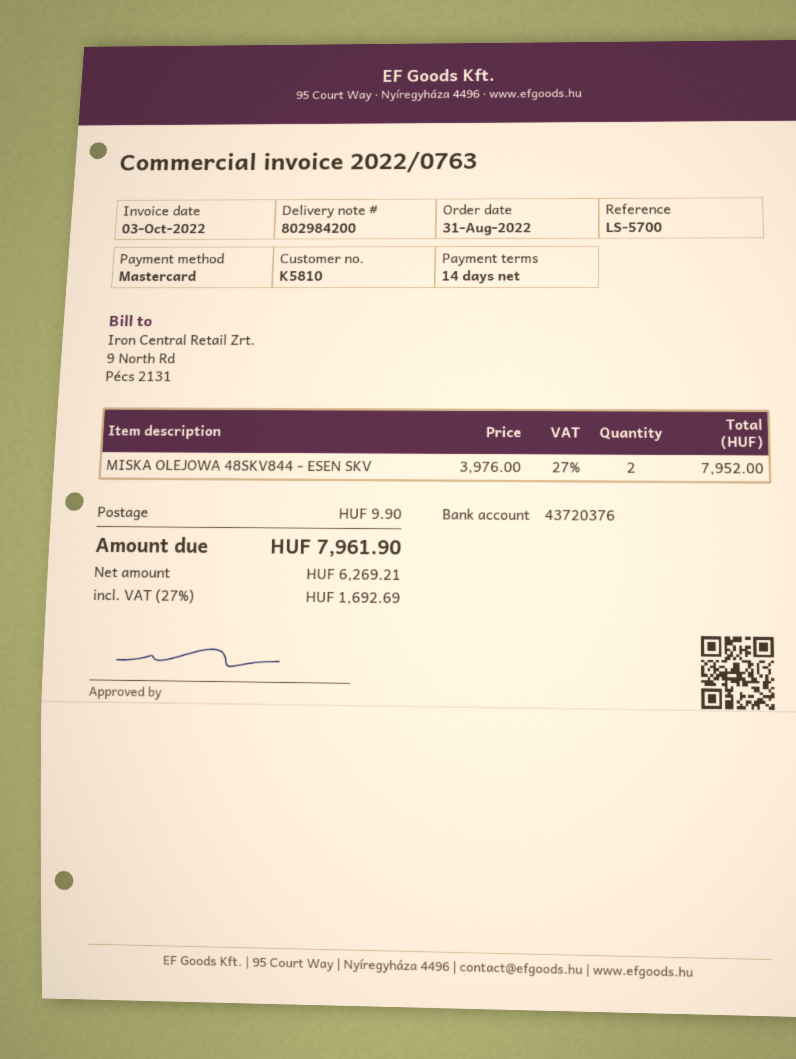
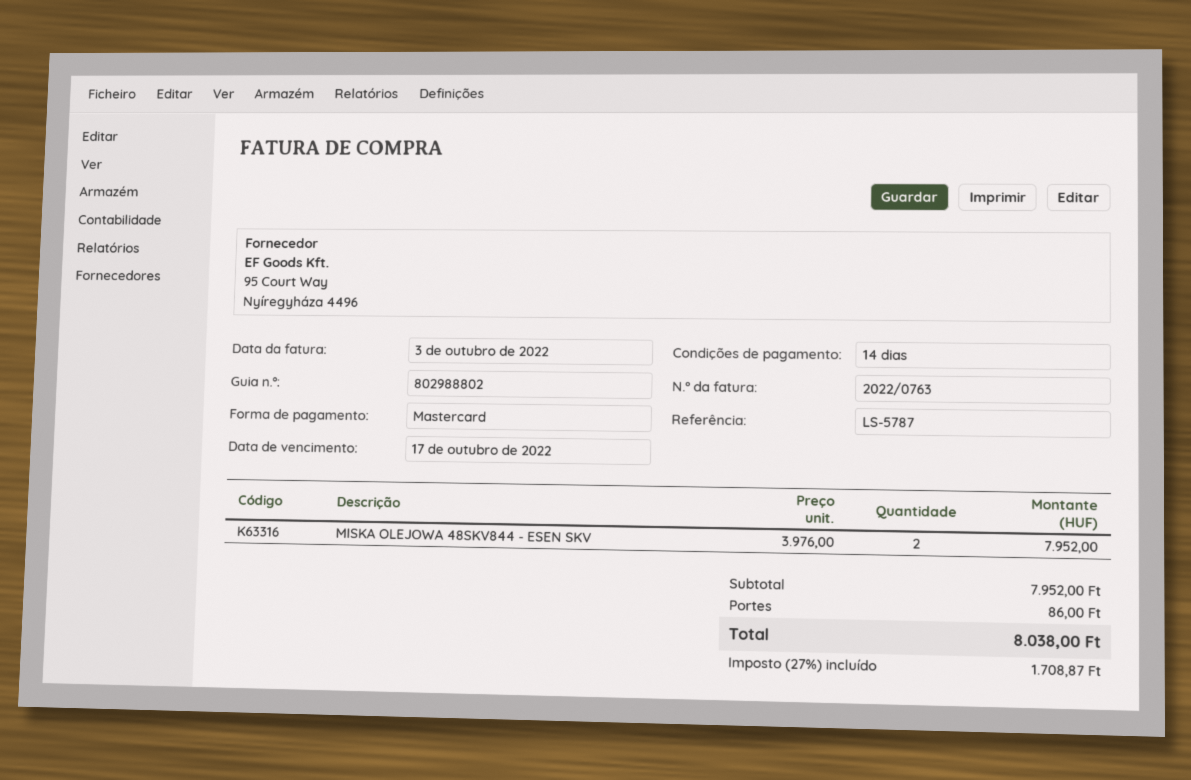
delivery note number: 802984200 -> 802988802
reference: LS-5700 -> LS-5787
shipping: 9.90 -> 86.00
tax: 27% = 1692.69 -> 27% = 1708.87
total: 7961.90 -> 8038.00

